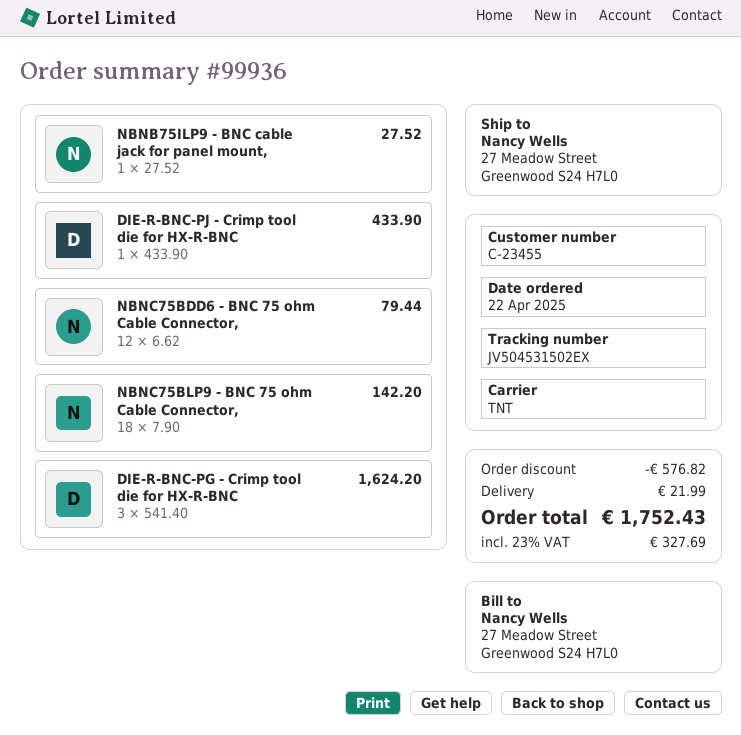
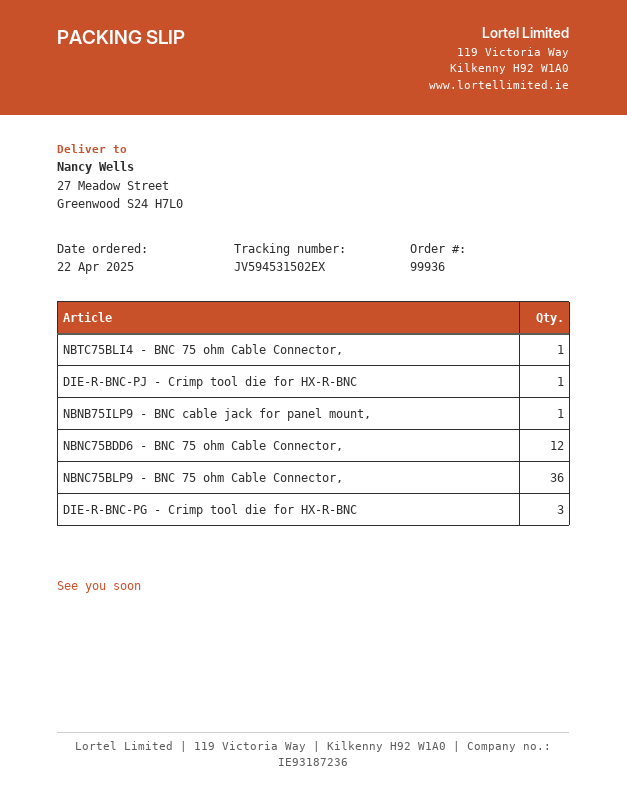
tracking number: JV504531502EX -> JV594531502EX
NBNC75BLP9 - BNC 75 ohm Cable Connector,: 18 -> 36
NBTC75BLI4 - BNC 75 ohm Cable Connector,: none -> 1

